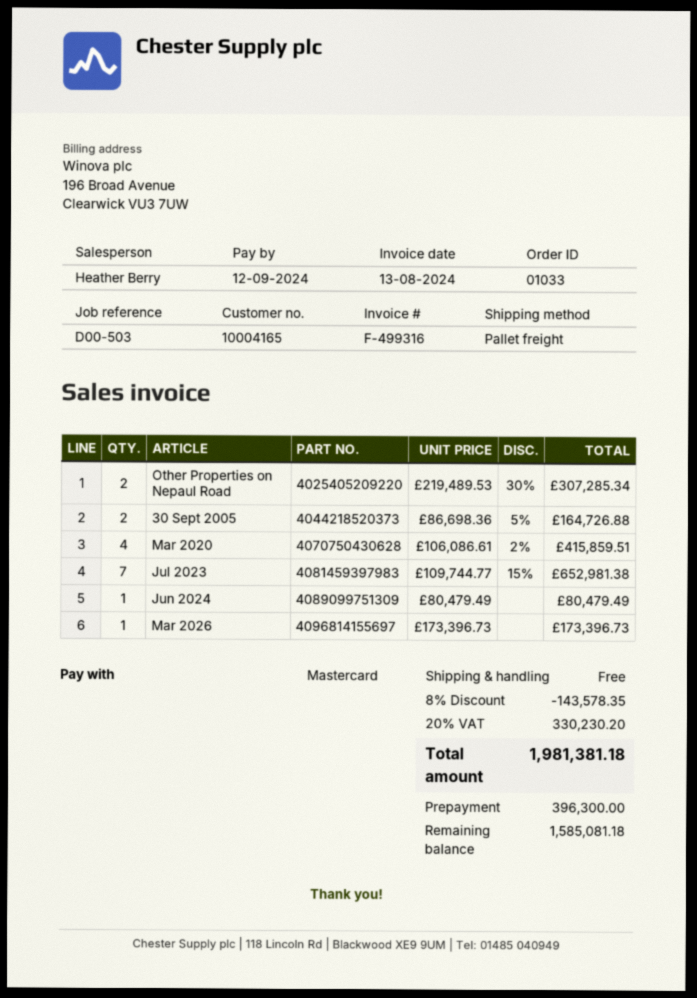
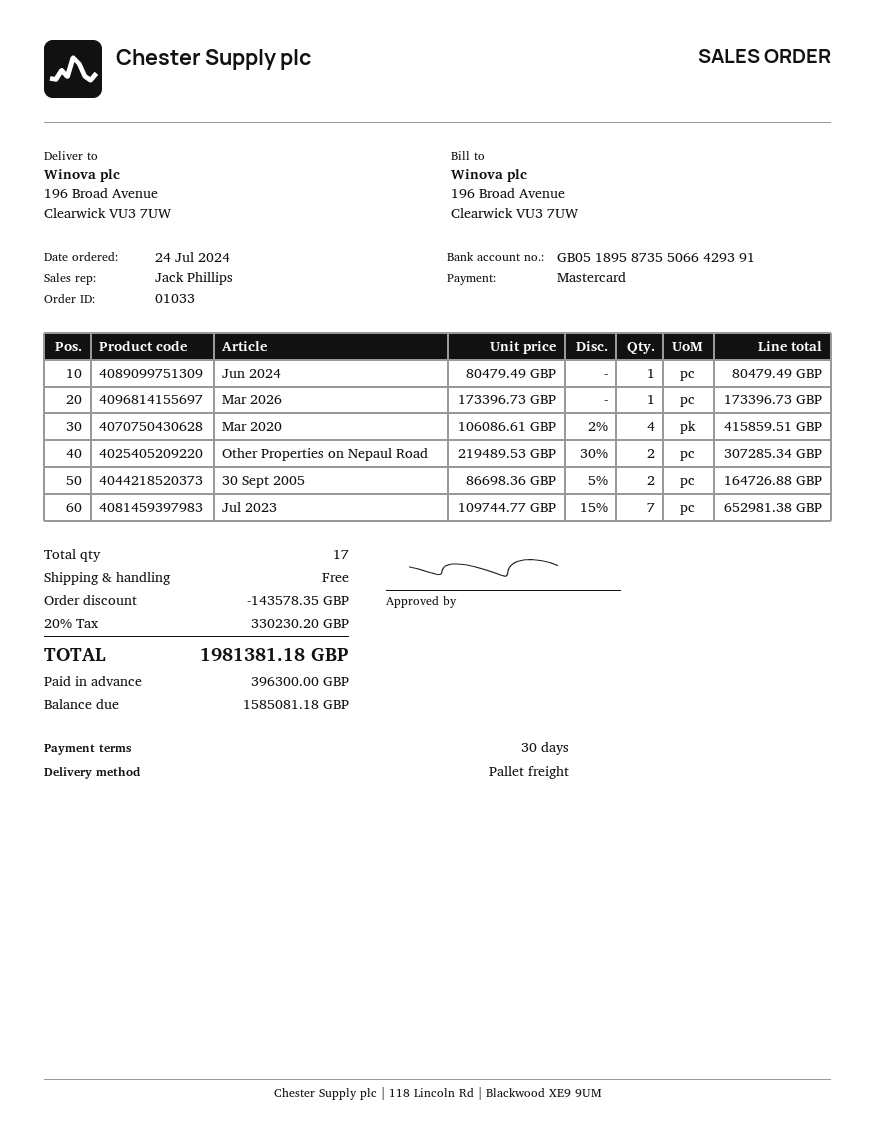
sales rep: Heather Berry -> Jack Phillips

